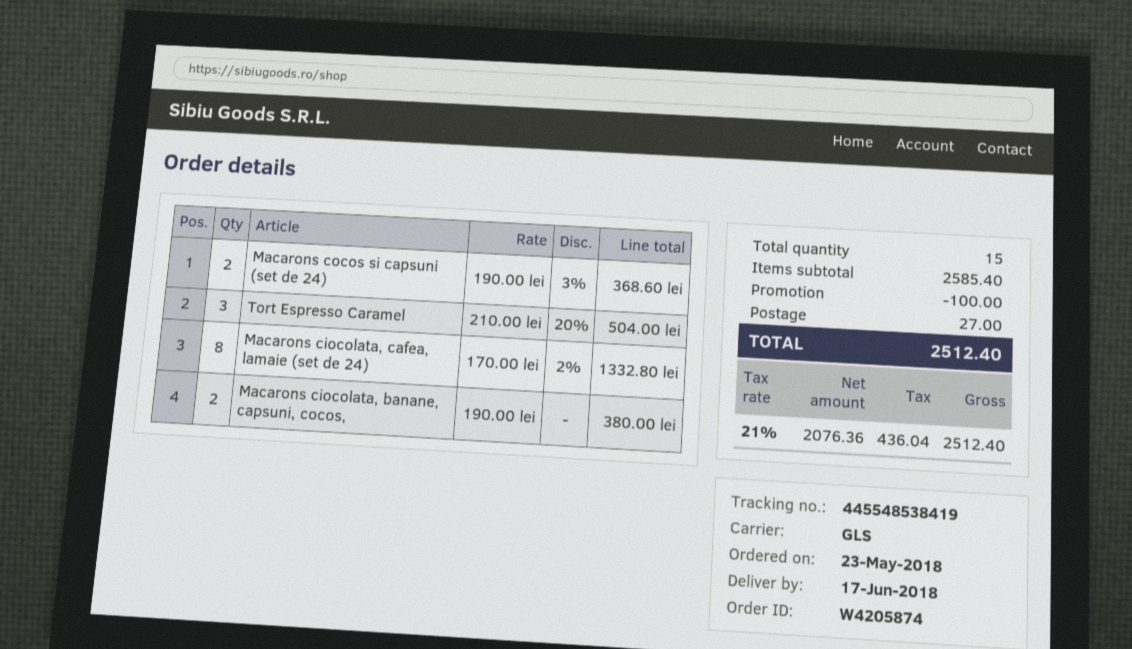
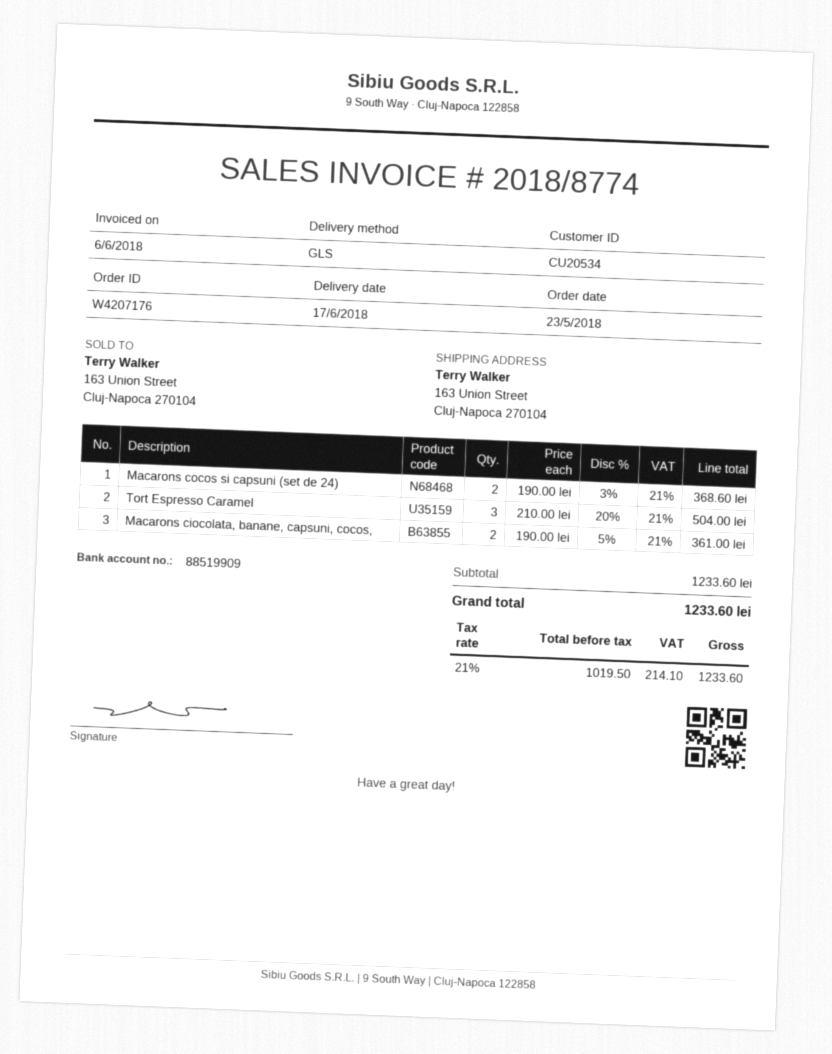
order number: W4205874 -> W4207176
Macarons ciocolata, cafea, lamaie (set de 24): 8 x 170.00 - 2% = 1332.80 -> none
Macarons ciocolata, banane, capsuni, cocos,: 2 x 190.00 = 380.00 -> 2 x 190.00 - 5% = 361.00
subtotal: 2585.40 -> 1233.60
discount: 100.00 -> none
shipping: 27.00 -> none
net: 2076.36 -> 1019.50
tax: 21% = 436.04 -> 21% = 214.10
total: 2512.40 -> 1233.60

